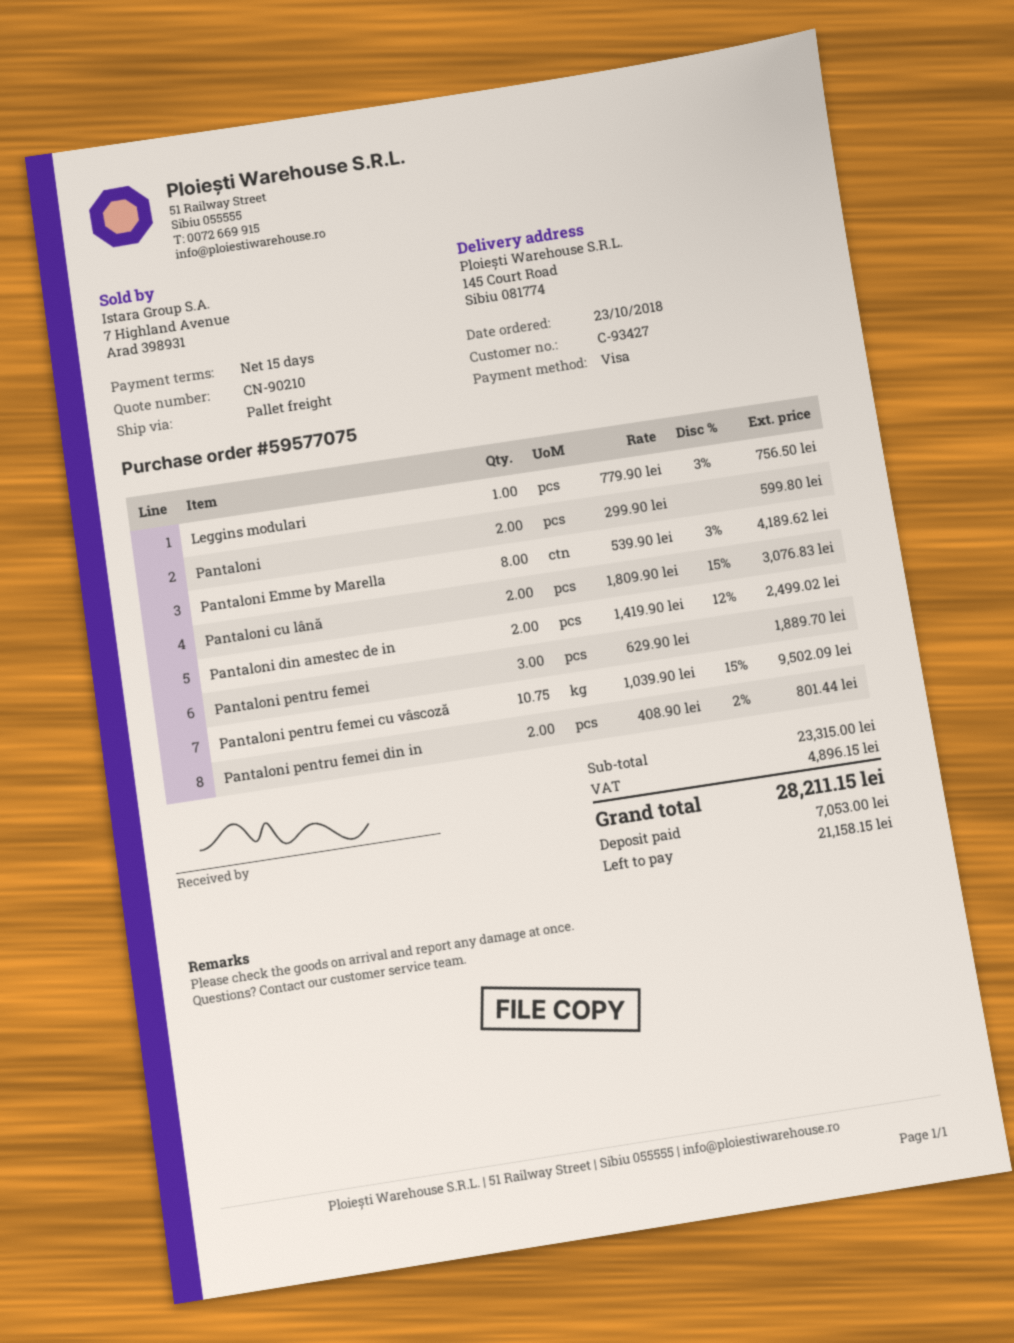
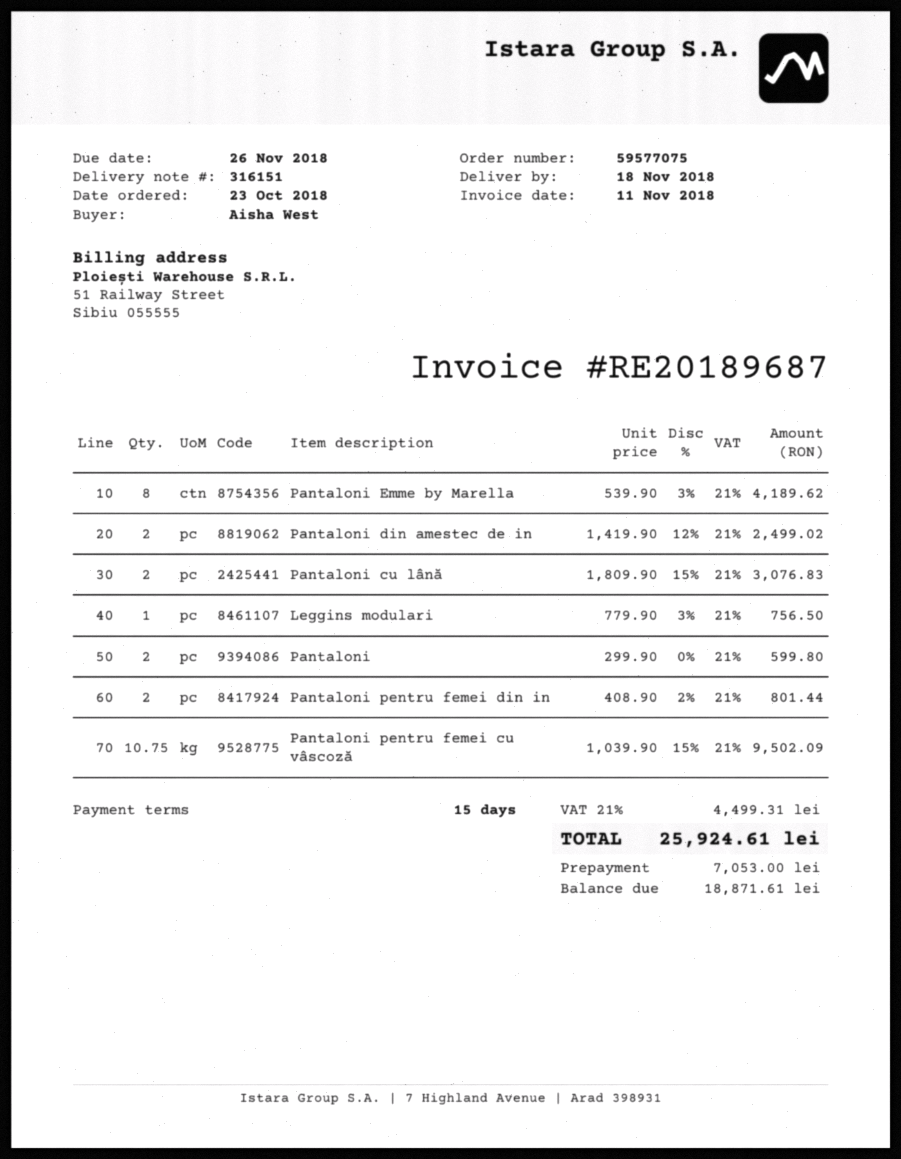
Pantaloni pentru femei: 3 x 629.90 = 1889.70 -> none
tax: 4896.15 -> 4499.31
total: 28211.15 -> 25924.61
balance: 21158.15 -> 18871.61

